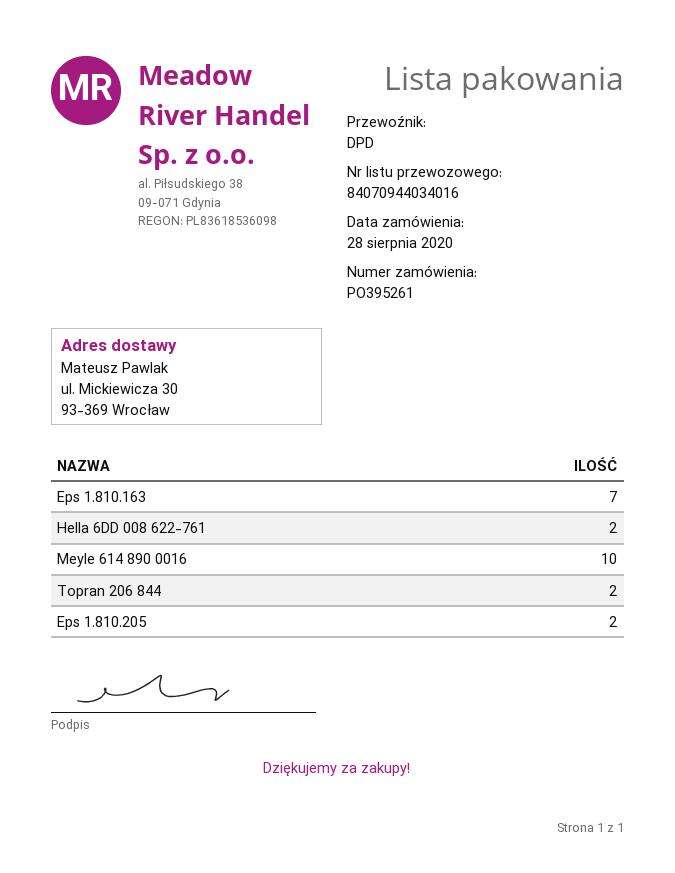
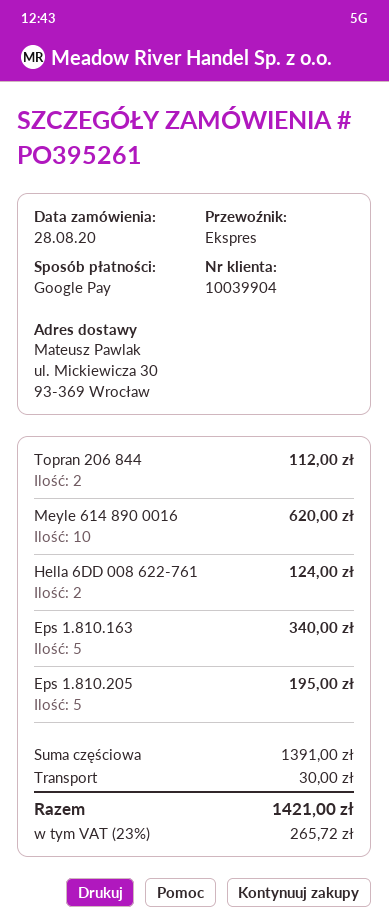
shipping method: DPD -> express
Eps 1.810.163: 7 -> 5
Eps 1.810.205: 2 -> 5

